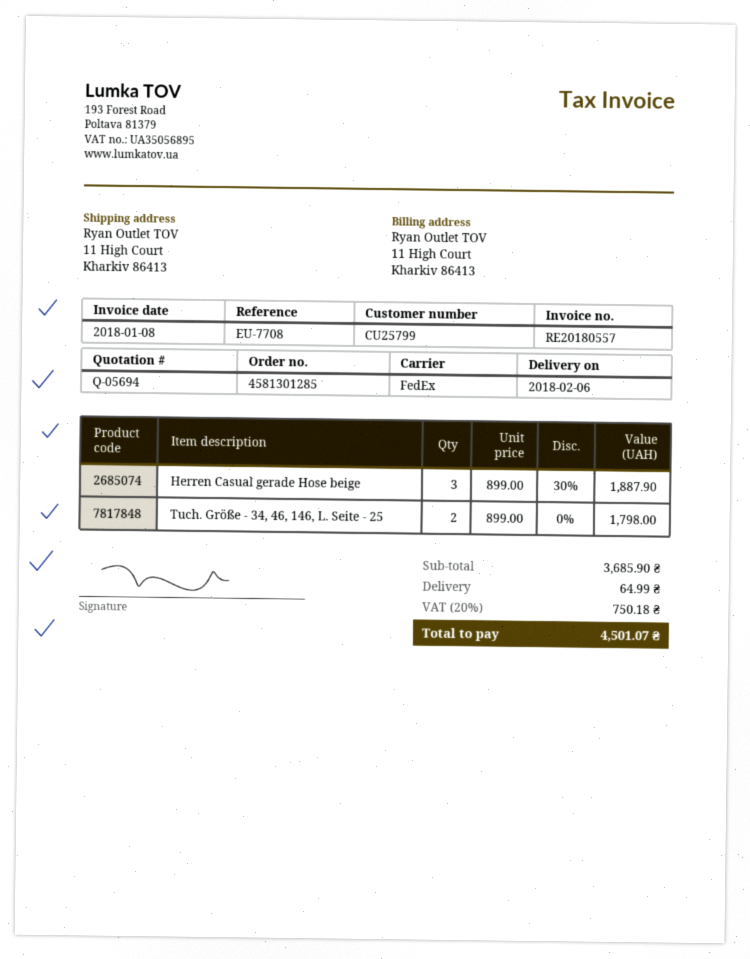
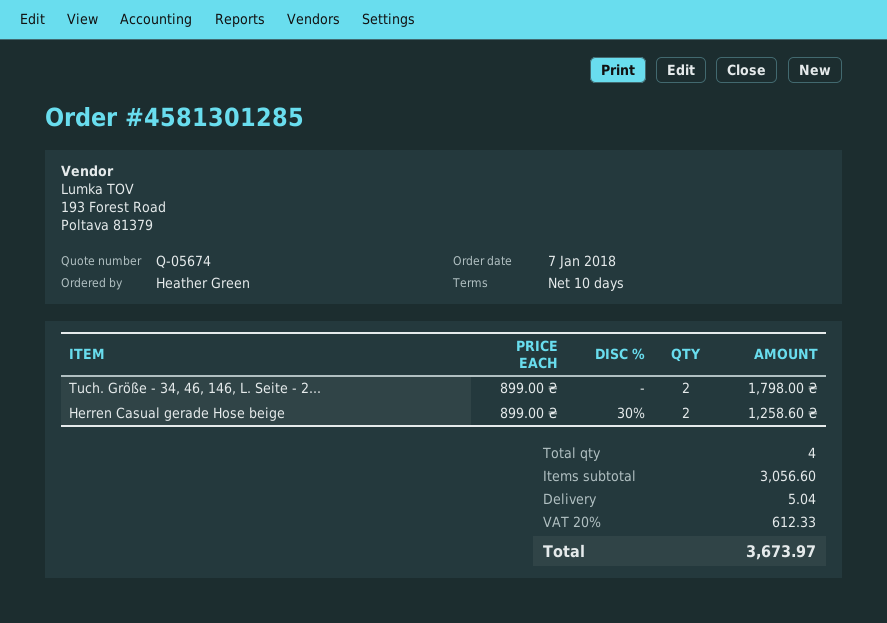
quote number: Q-05694 -> Q-05674
Herren Casual gerade Hose beige: 3 x 899.00 - 30% = 1887.90 -> 2 x 899.00 - 30% = 1258.60
subtotal: 3685.90 -> 3056.60
shipping: 64.99 -> 5.04
tax: 20% = 750.18 -> 20% = 612.33
total: 4501.07 -> 3673.97

